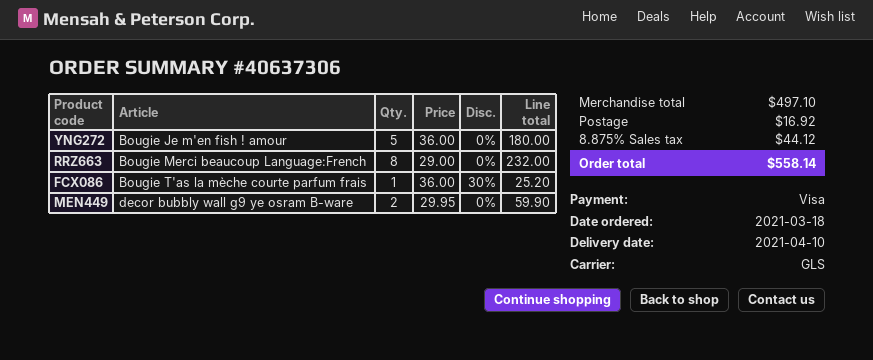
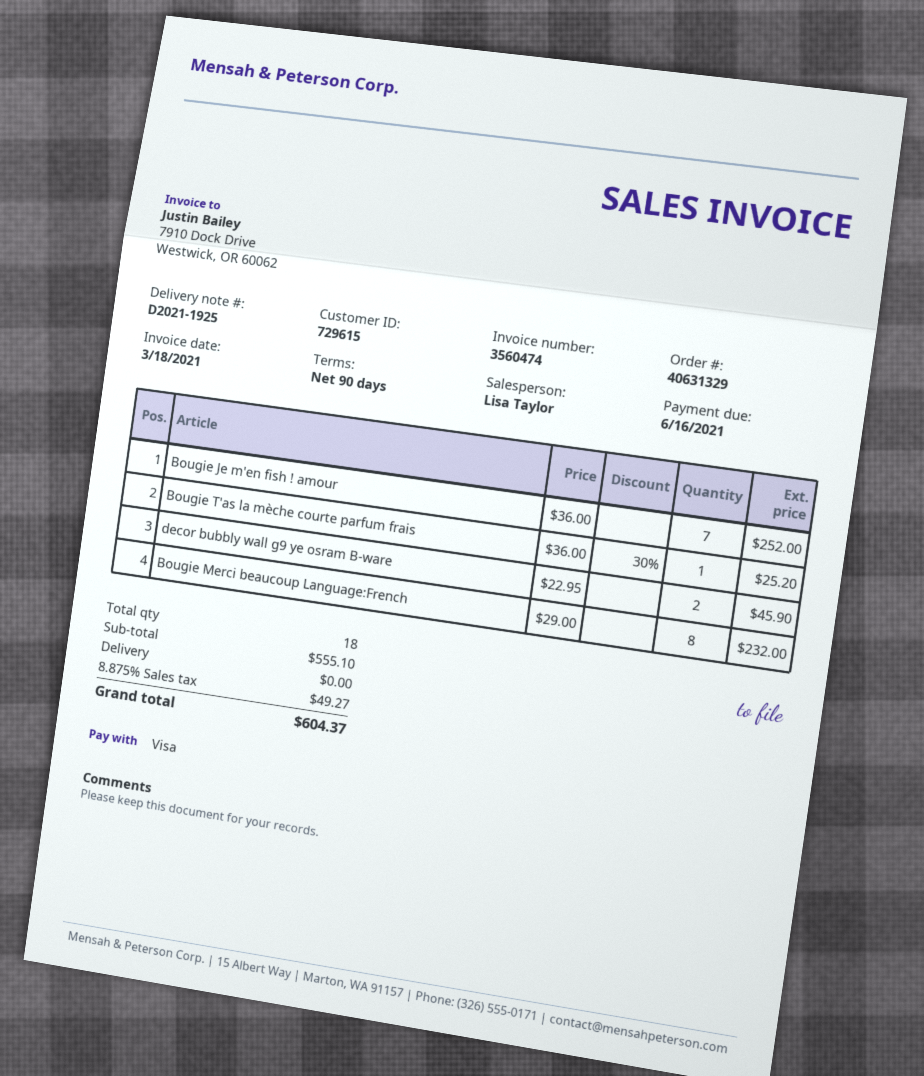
order number: 40637306 -> 40631329
Bougie Je m'en fish ! amour: 5 x 36.00 = 180.00 -> 7 x 36.00 = 252.00
decor bubbly wall g9 ye osram B-ware: 2 x 29.95 = 59.90 -> 2 x 22.95 = 45.90
subtotal: 497.10 -> 555.10
shipping: 16.92 -> 0.00
tax: 8.875% = 44.12 -> 8.875% = 49.27
total: 558.14 -> 604.37

